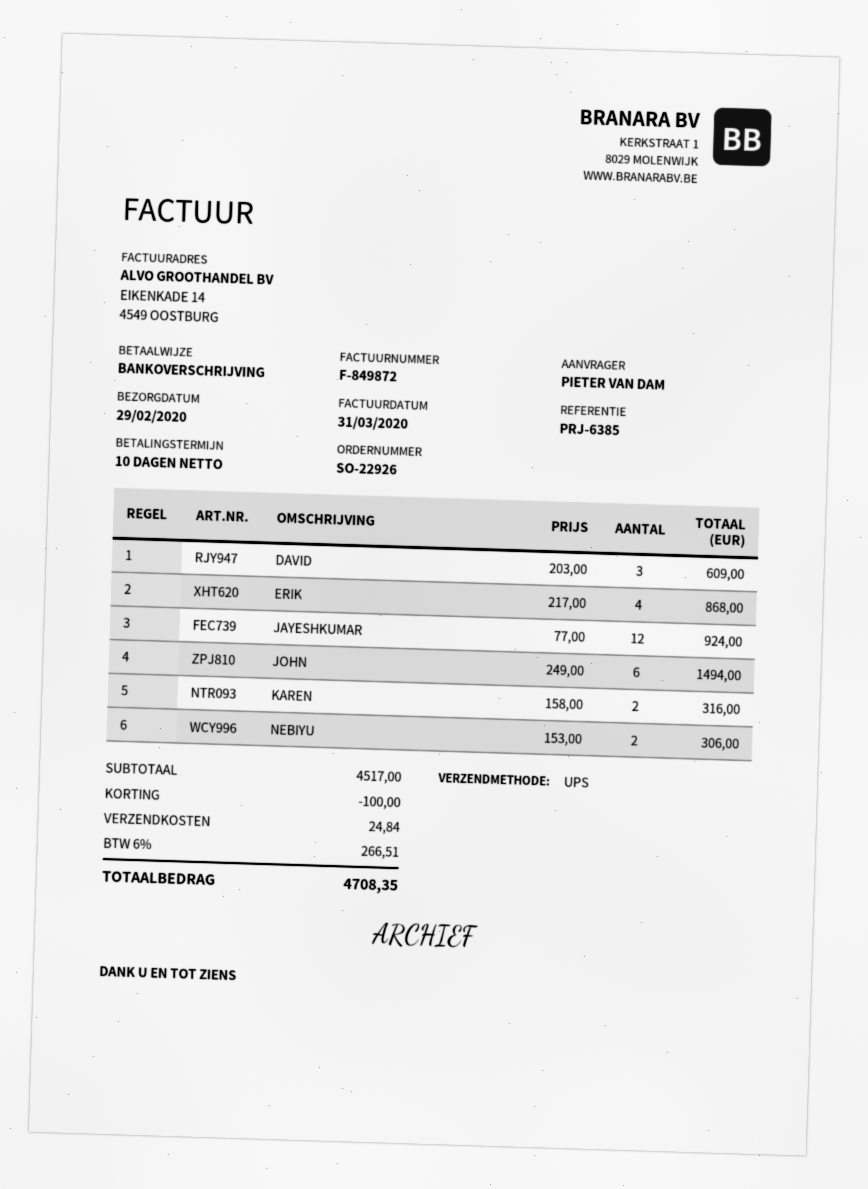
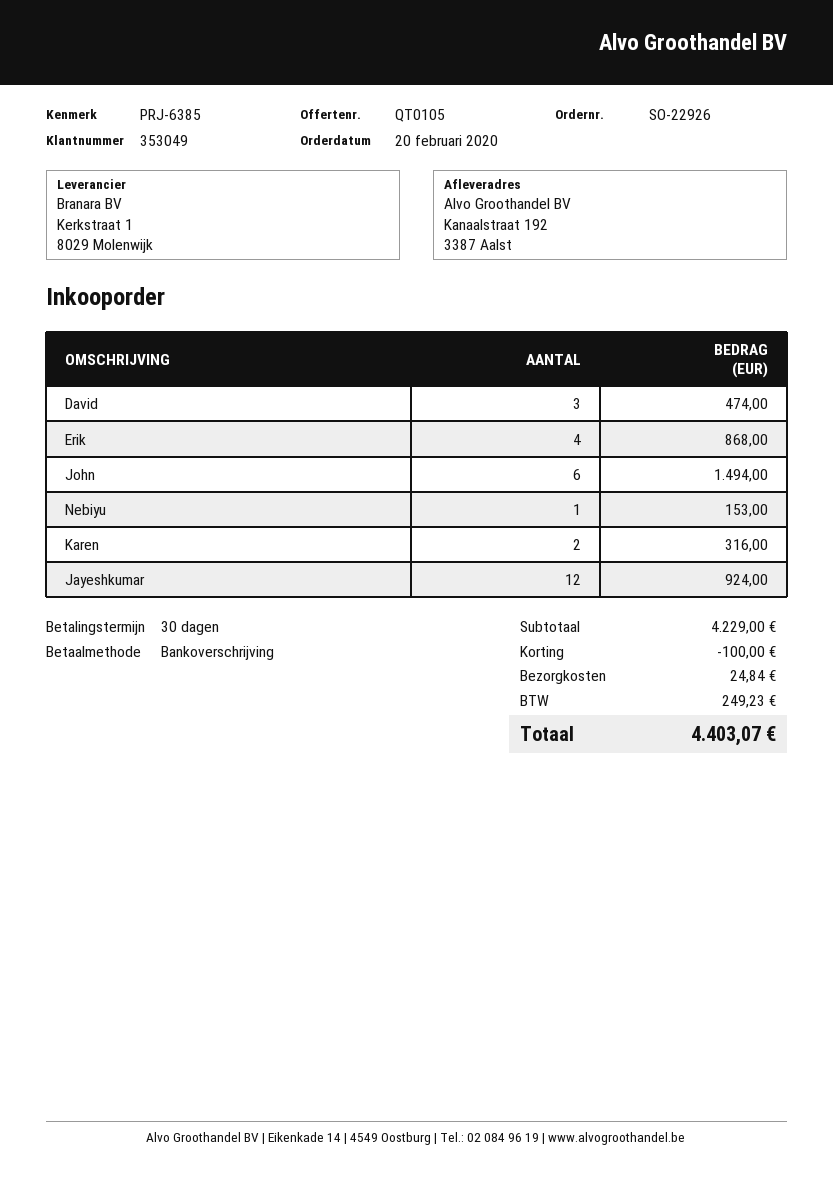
payment terms: 10 days -> 30 days
DAVID: 3 for 609.00 -> 3 for 474.00
NEBIYU: 2 for 306.00 -> 1 for 153.00
subtotal: 4517.00 -> 4229.00
tax: 266.51 -> 249.23
total: 4708.35 -> 4403.07

